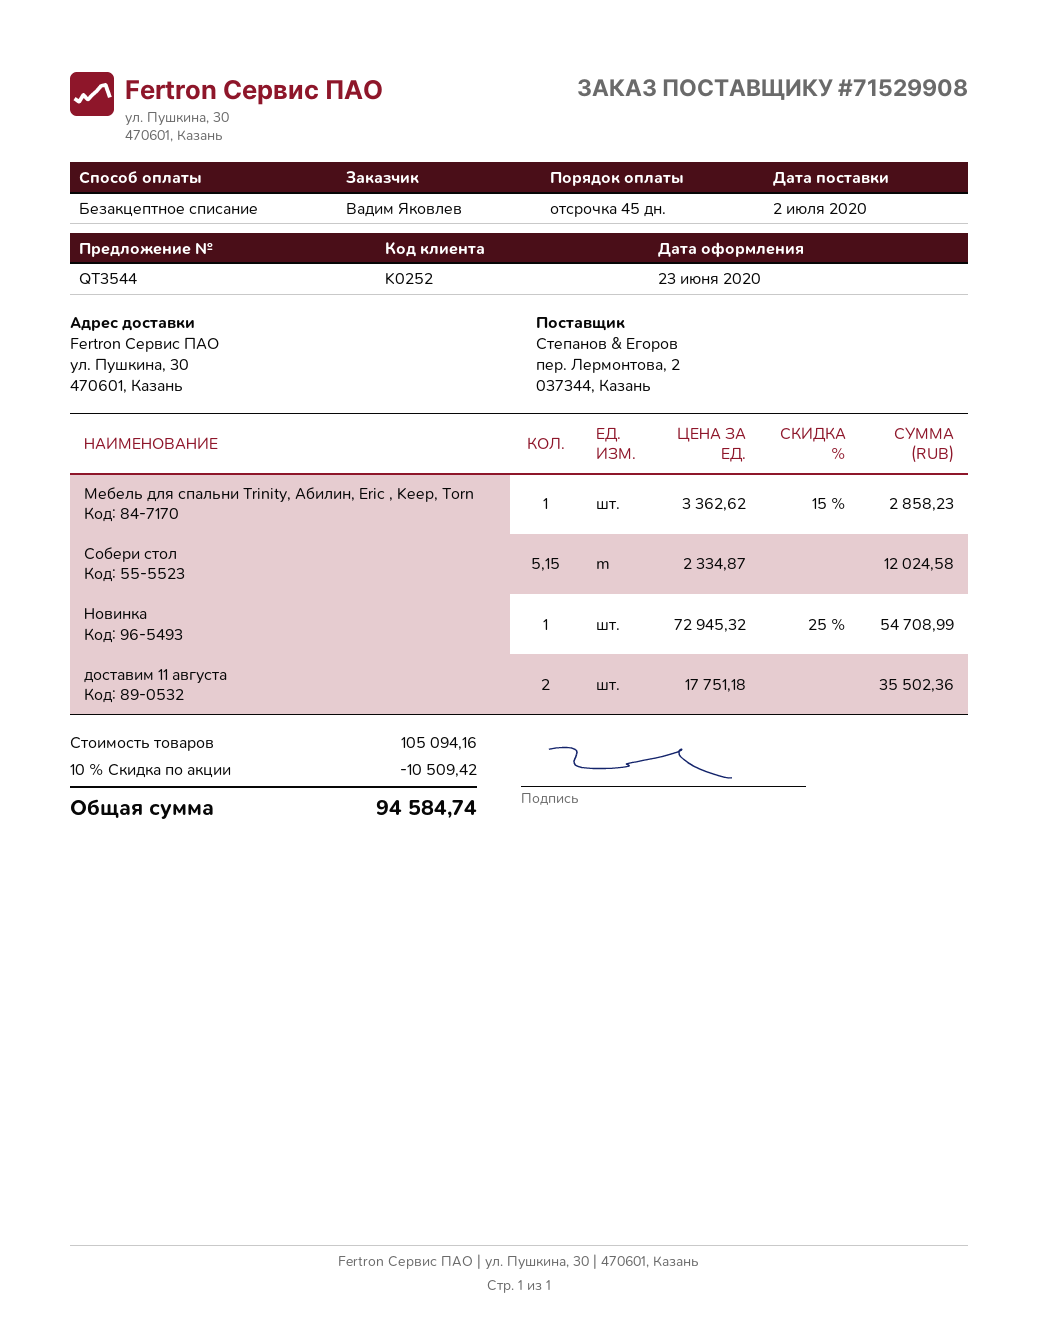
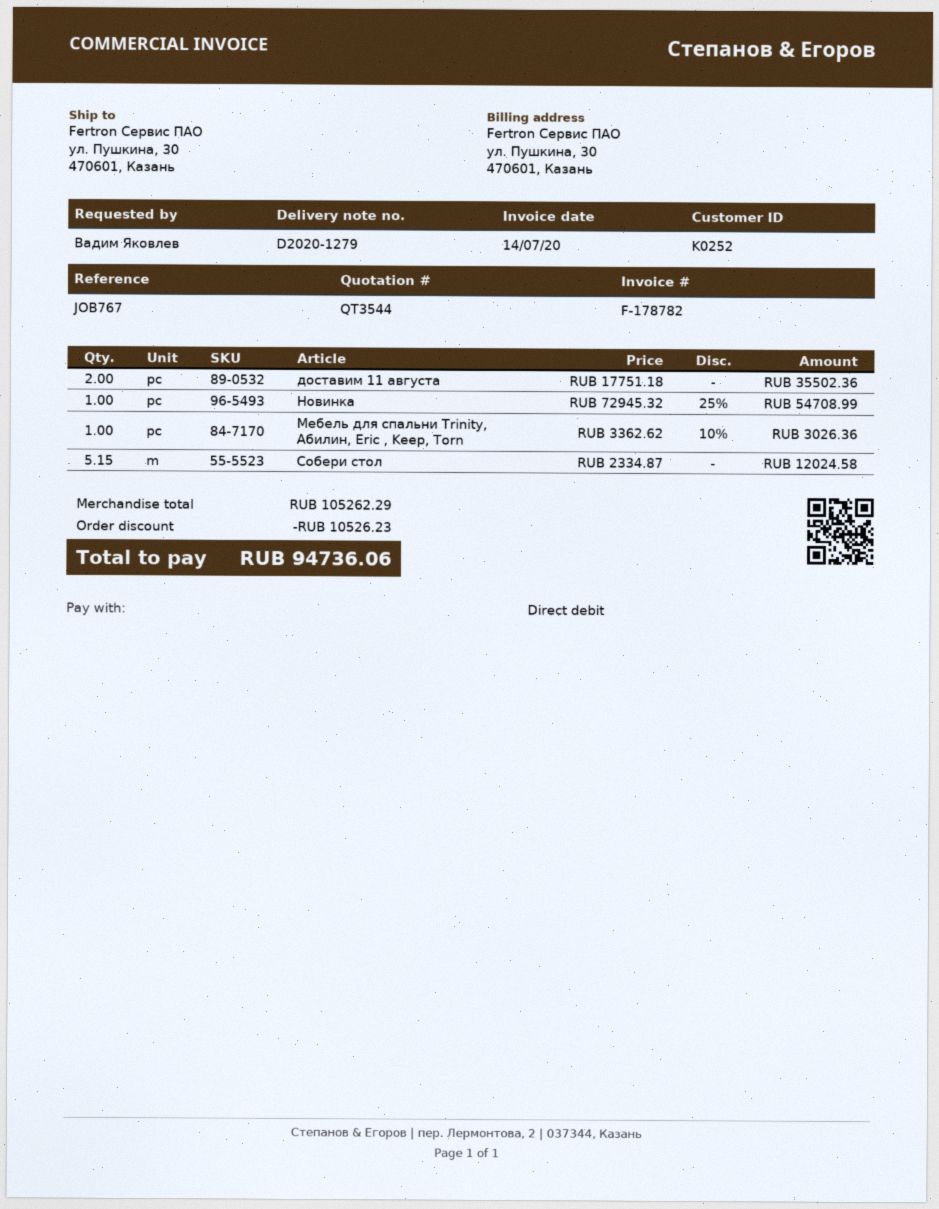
Мебель для спальни Trinity, Абилин, Eric , Keep, Torn: 1 x 3362.62 - 15% = 2858.23 -> 1 x 3362.62 - 10% = 3026.36
subtotal: 105094.16 -> 105262.29
discount: 10509.42 -> 10526.23
total: 94584.74 -> 94736.06

